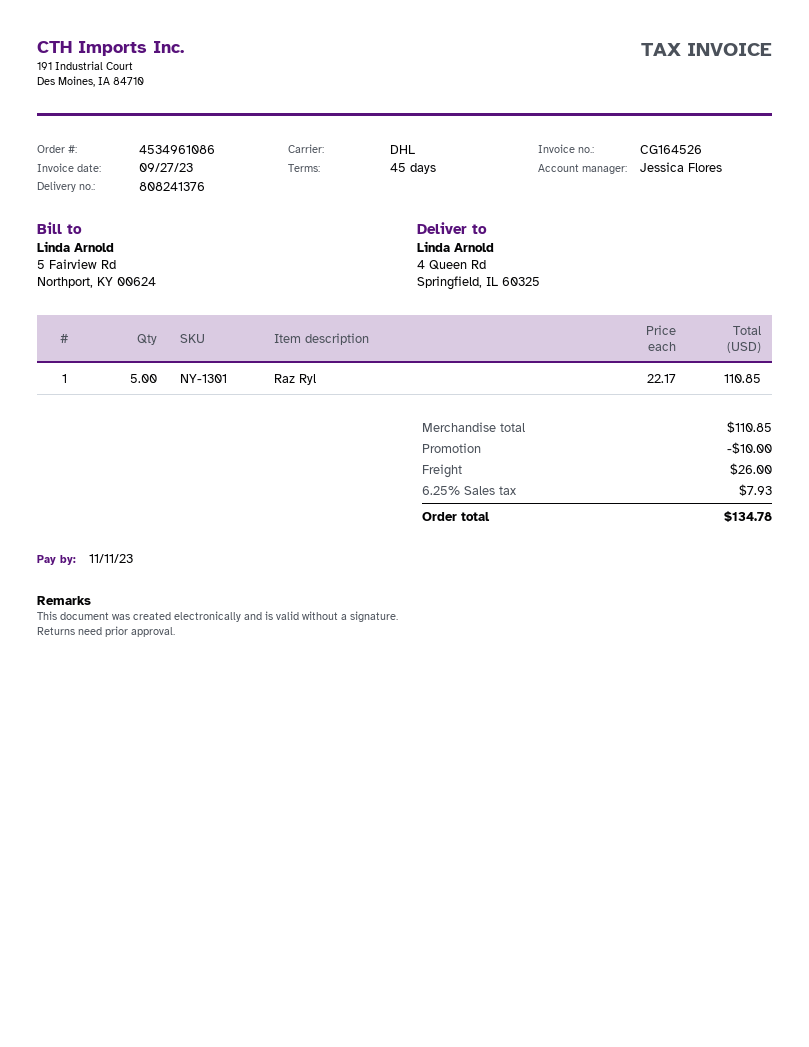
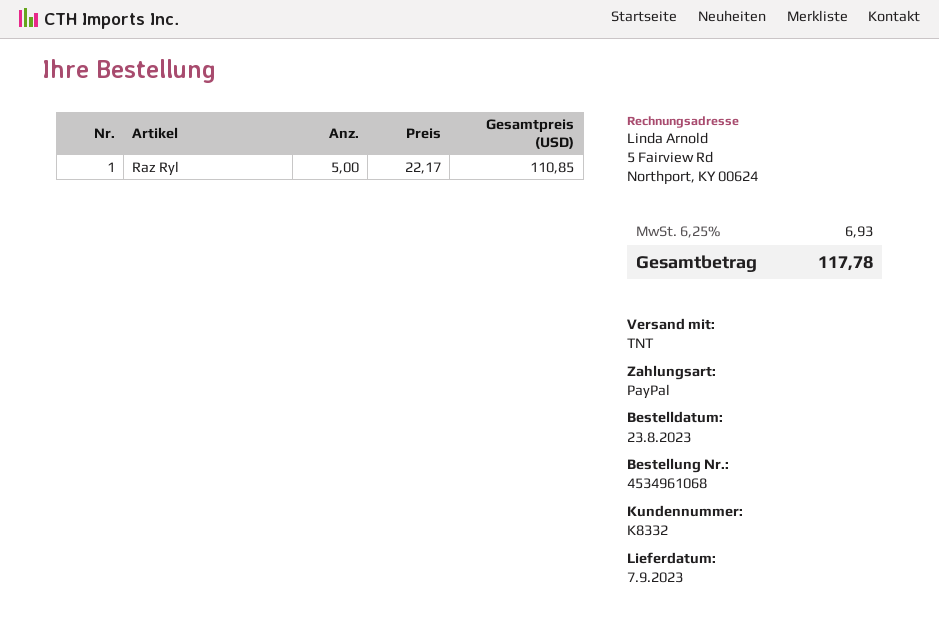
order number: 4534961086 -> 4534961068
shipping method: DHL -> TNT
discount: 10.00 -> none
shipping: 26.00 -> none
tax: 6.25% = 7.93 -> 6.25% = 6.93
total: 134.78 -> 117.78

